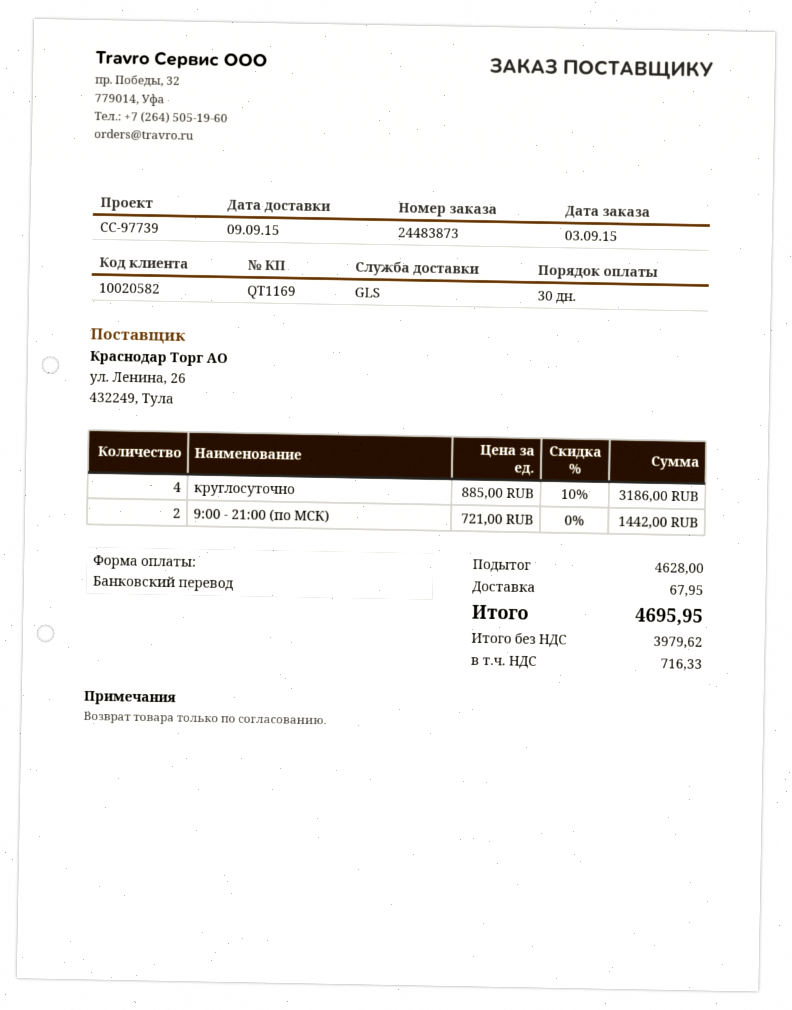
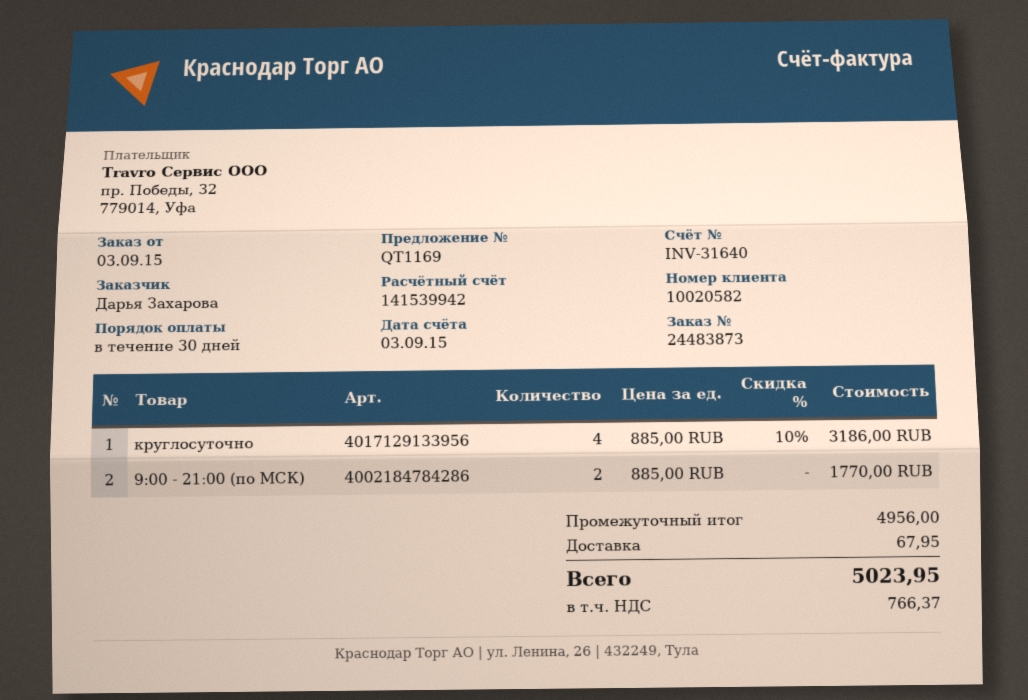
9:00 - 21:00 (по МСК): 2 x 721.00 = 1442.00 -> 2 x 885.00 = 1770.00
subtotal: 4628.00 -> 4956.00
tax: 716.33 -> 766.37
total: 4695.95 -> 5023.95

